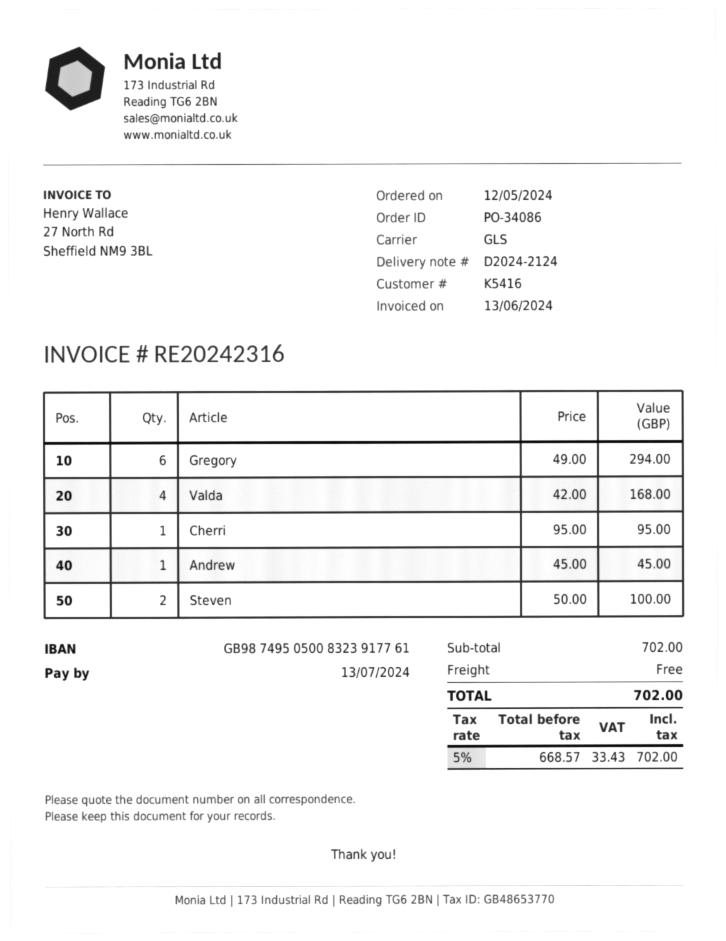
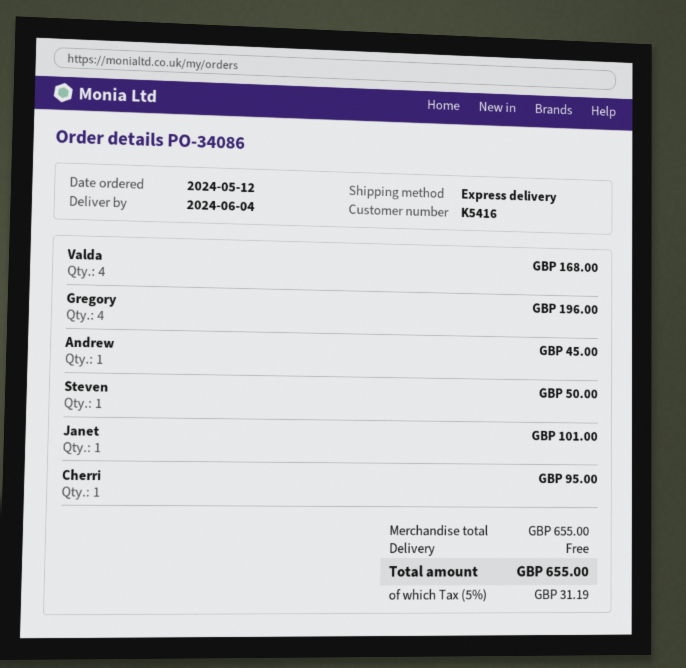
shipping method: GLS -> express
Gregory: 6 for 294.00 -> 4 for 196.00
Steven: 2 for 100.00 -> 1 for 50.00
Janet: none -> 1 for 101.00
subtotal: 702.00 -> 655.00
tax: 5% = 33.43 -> 5% = 31.19
total: 702.00 -> 655.00

